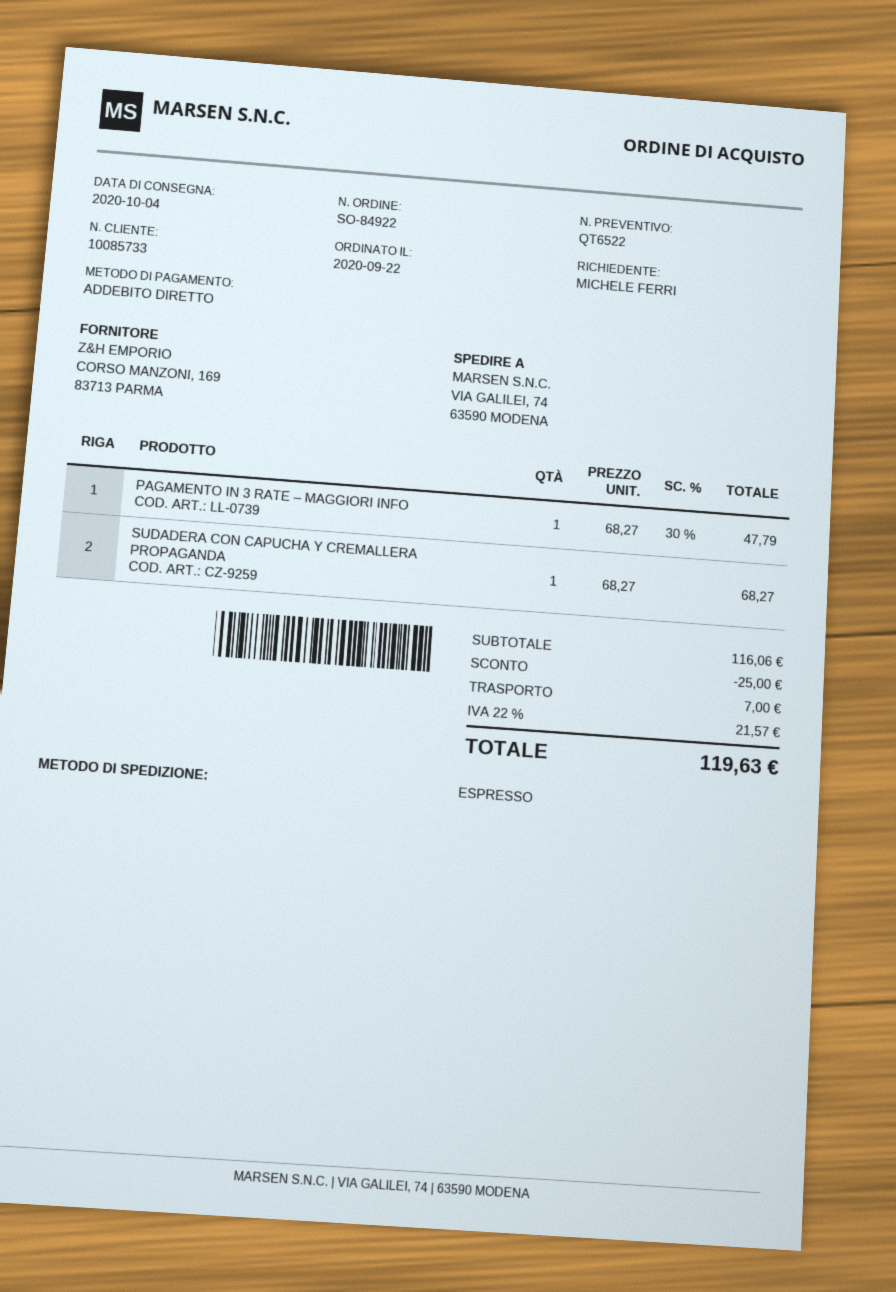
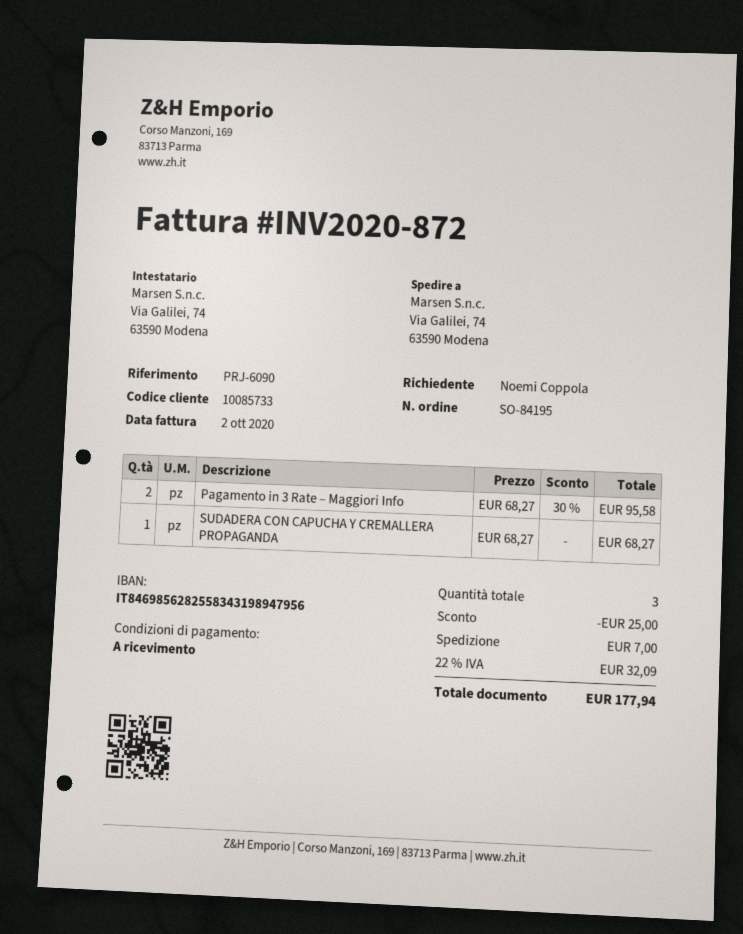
order number: SO-84922 -> SO-84195
ordered by: MICHELE FERRI -> Noemi Coppola
PAGAMENTO IN 3 RATE – MAGGIORI INFO: 1 x 68.27 - 30% = 47.79 -> 2 x 68.27 - 30% = 95.58
tax: 22% = 21.57 -> 22% = 32.09
total: 119.63 -> 177.94

